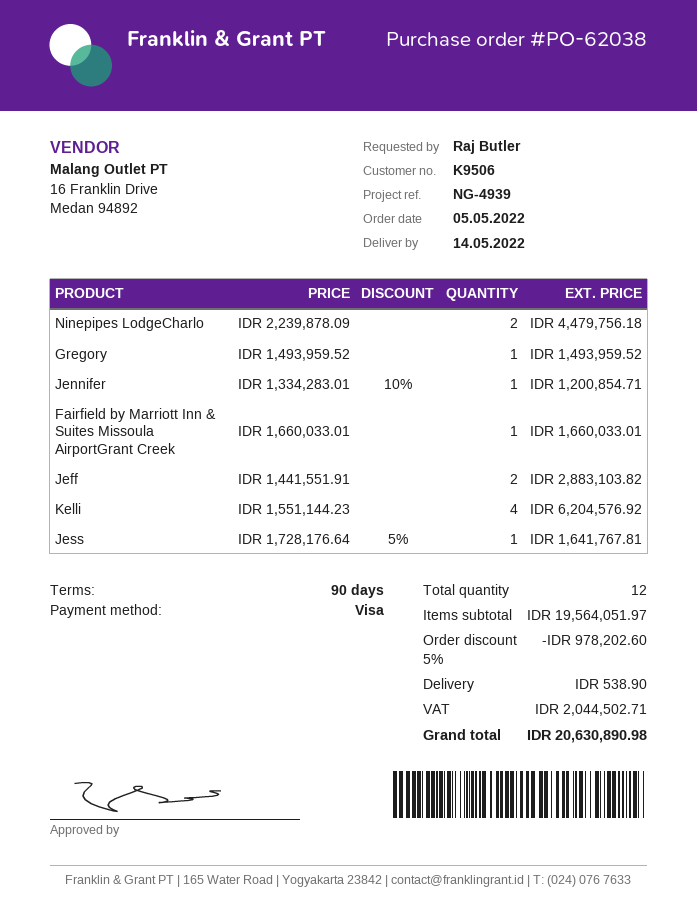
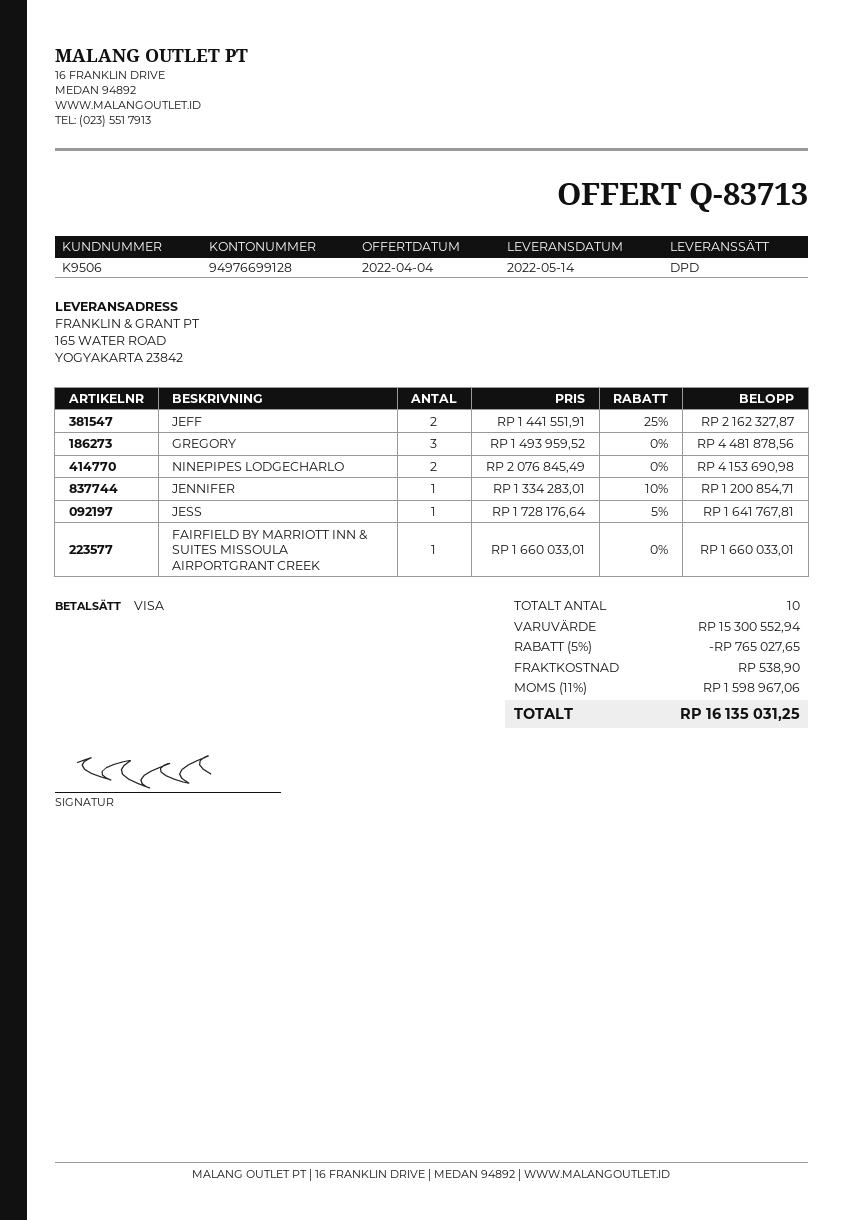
Ninepipes LodgeCharlo: 2 x 2239878.09 = 4479756.18 -> 2 x 2076845.49 = 4153690.98
Gregory: 1 x 1493959.52 = 1493959.52 -> 3 x 1493959.52 = 4481878.56
Jeff: 2 x 1441551.91 = 2883103.82 -> 2 x 1441551.91 - 25% = 2162327.87
Kelli: 4 x 1551144.23 = 6204576.92 -> none
total quantity: 12 -> 10
subtotal: 19564051.97 -> 15300552.94
discount: 5% = 978202.60 -> 5% = 765027.65
tax: 2044502.71 -> 1598967.06
total: 20630890.98 -> 16135031.25

